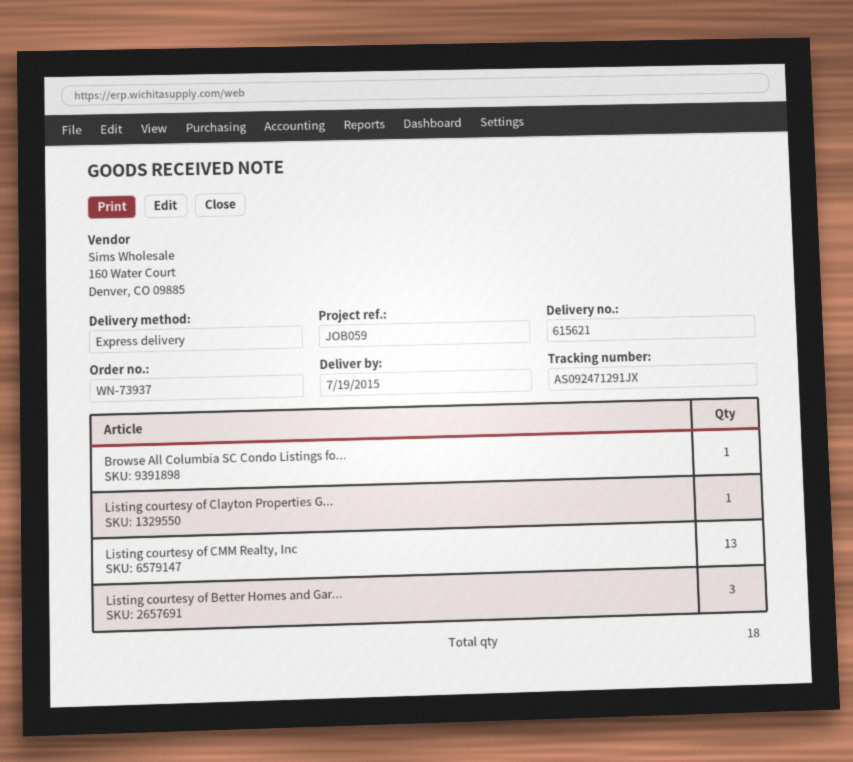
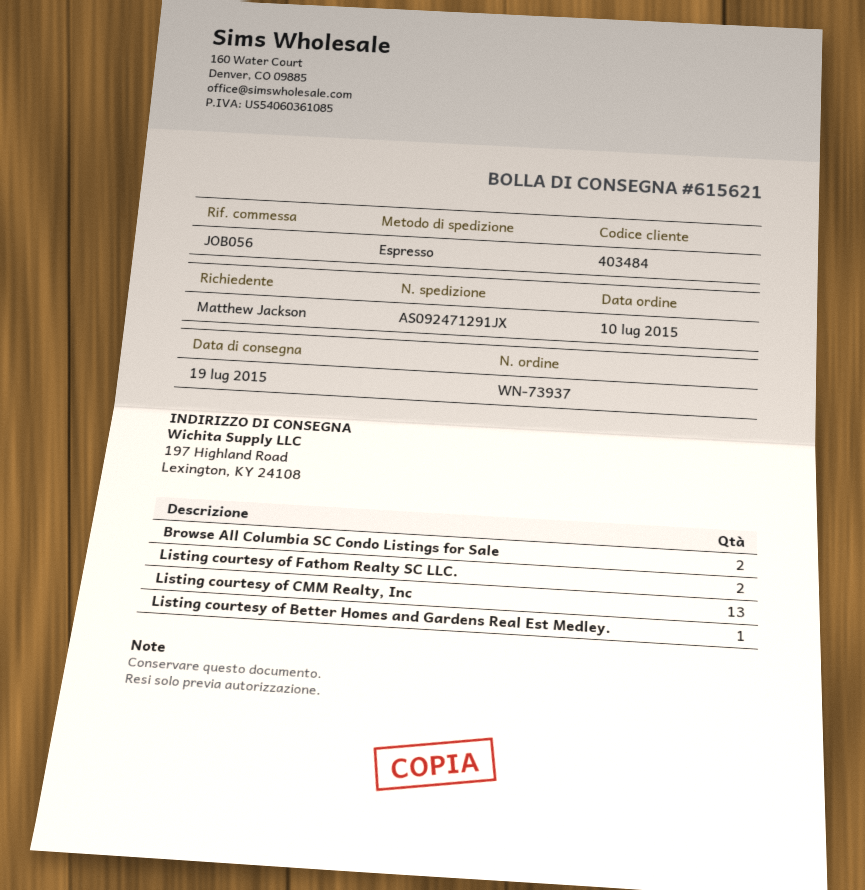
reference: JOB059 -> JOB056
Browse All Columbia SC Condo Listings fo...: 1 -> 2
Listing courtesy of Clayton Properties G...: 1 -> none
Listing courtesy of Better Homes and Gar...: 3 -> 1
Listing courtesy of Fathom Realty SC LLC.: none -> 2

